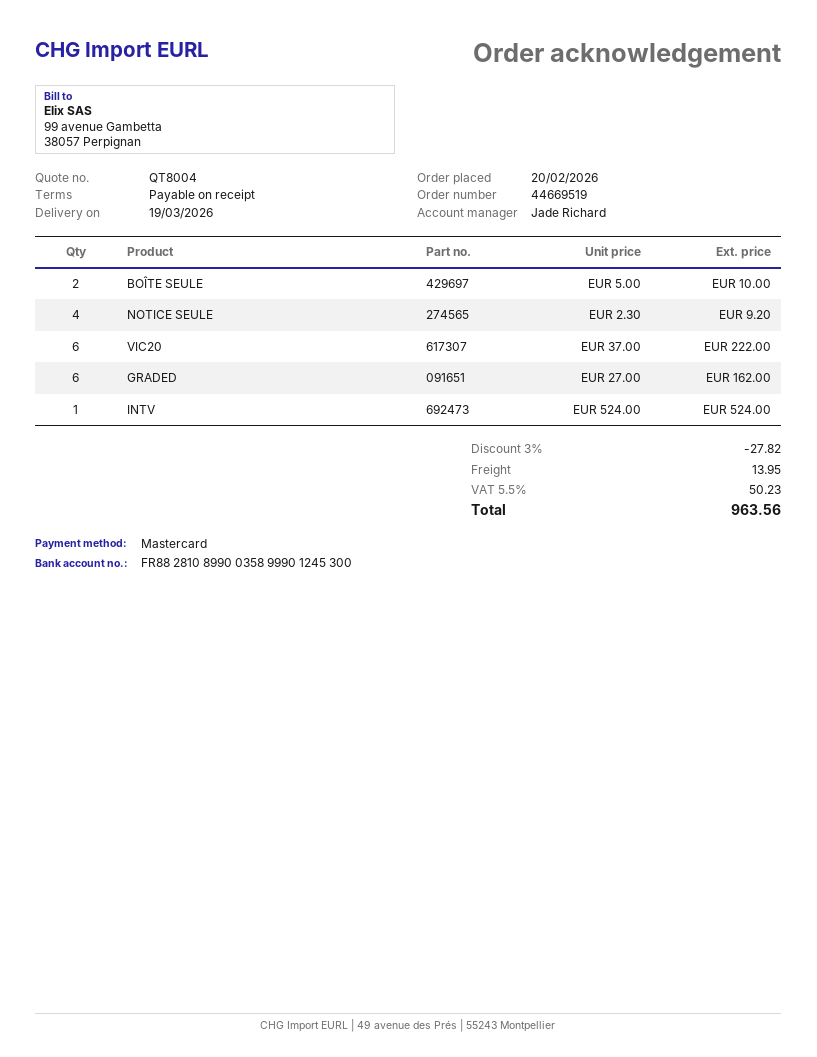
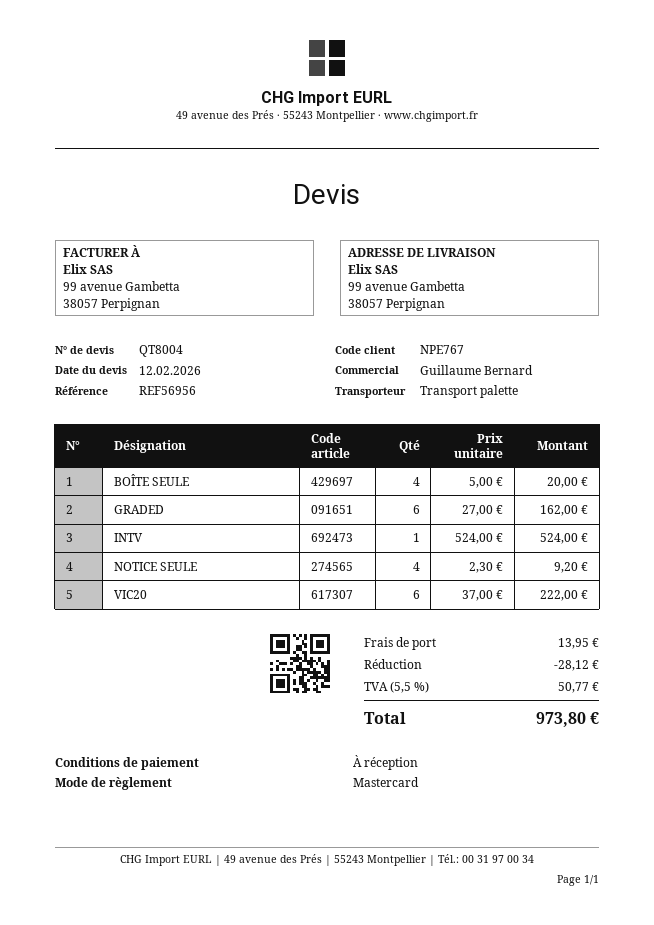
sales rep: Jade Richard -> Guillaume Bernard
BOÎTE SEULE: 2 x 5.00 = 10.00 -> 4 x 5.00 = 20.00
discount: 27.82 -> 28.12
tax: 5.5% = 50.23 -> 5.5% = 50.77
total: 963.56 -> 973.80

